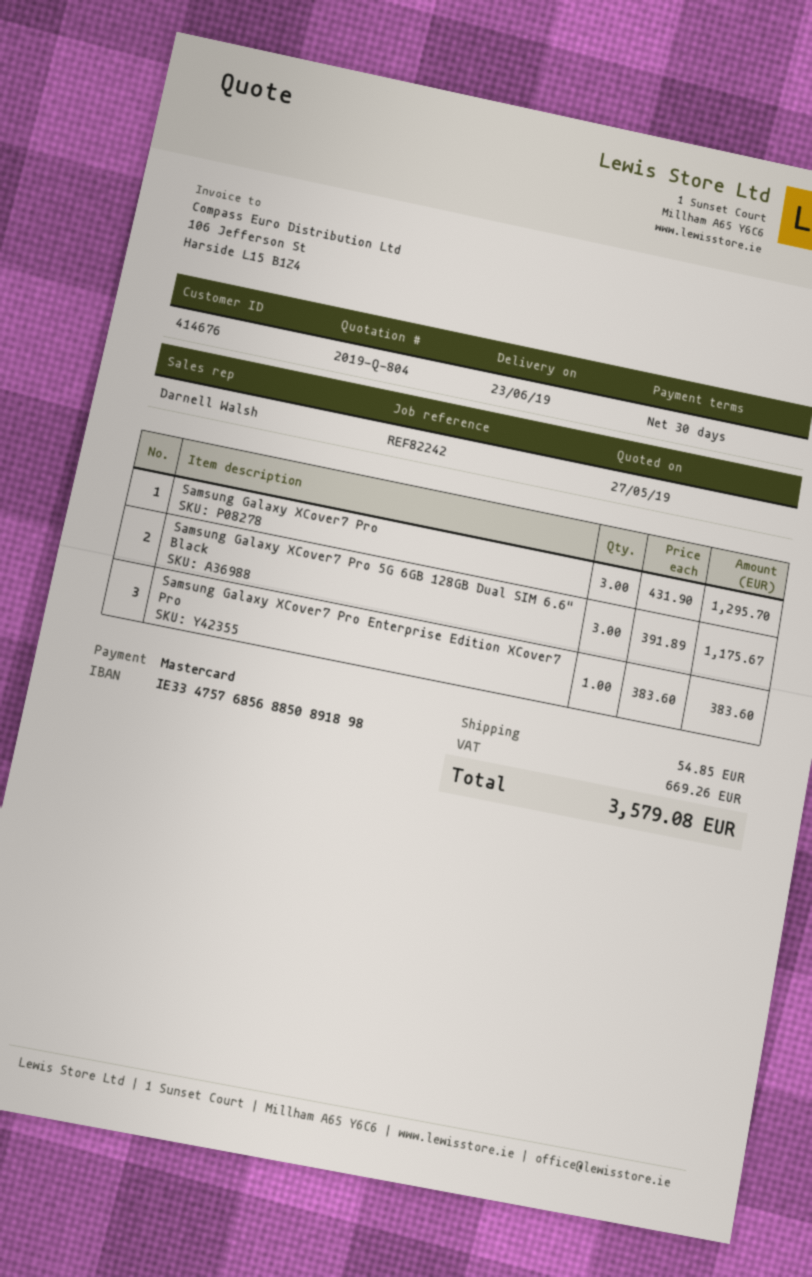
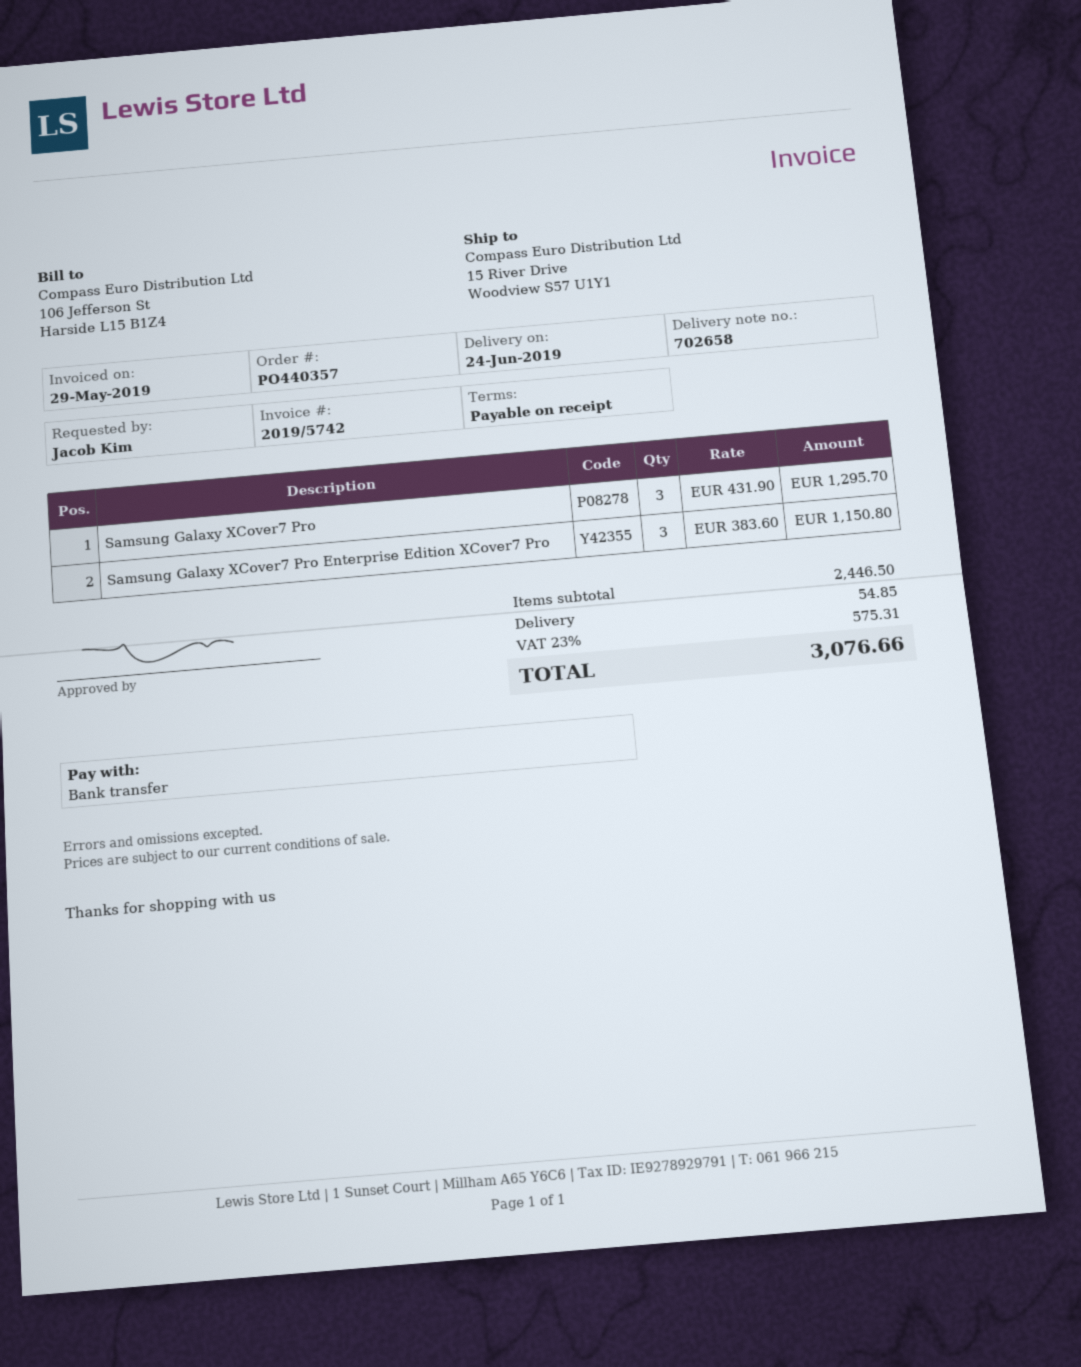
delivery date: 2019-06-23 -> 2019-06-24
payment terms: 30 days -> on receipt
payment method: Mastercard -> bank transfer
Samsung Galaxy XCover7 Pro 5G 6GB 128GB Dual SIM 6.6" Black: 3 x 391.89 = 1175.67 -> none
Samsung Galaxy XCover7 Pro Enterprise Edition XCover7 Pro: 1 x 383.60 = 383.60 -> 3 x 383.60 = 1150.80
tax: 669.26 -> 575.31
total: 3579.08 -> 3076.66

